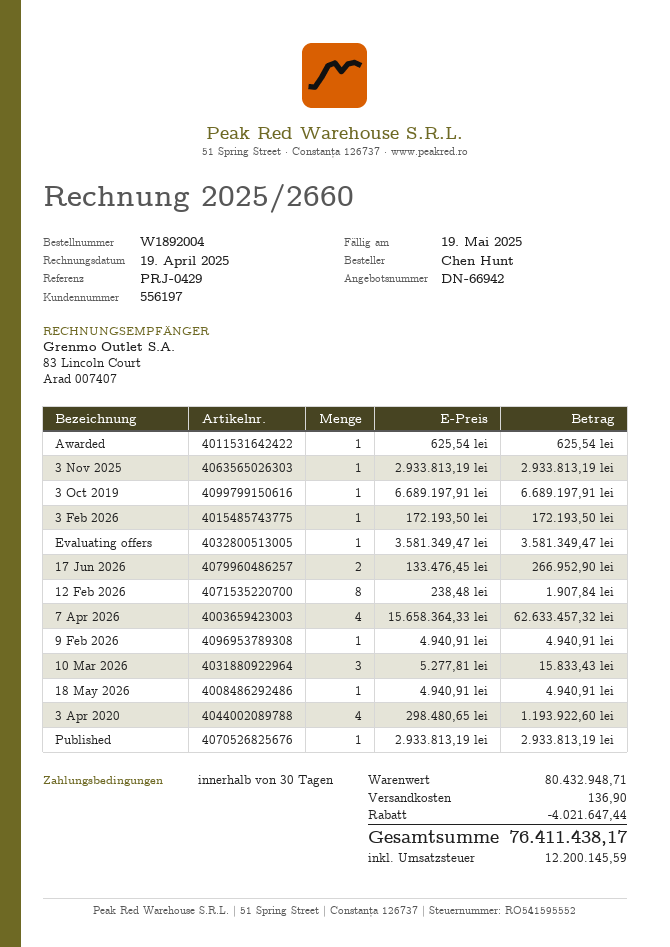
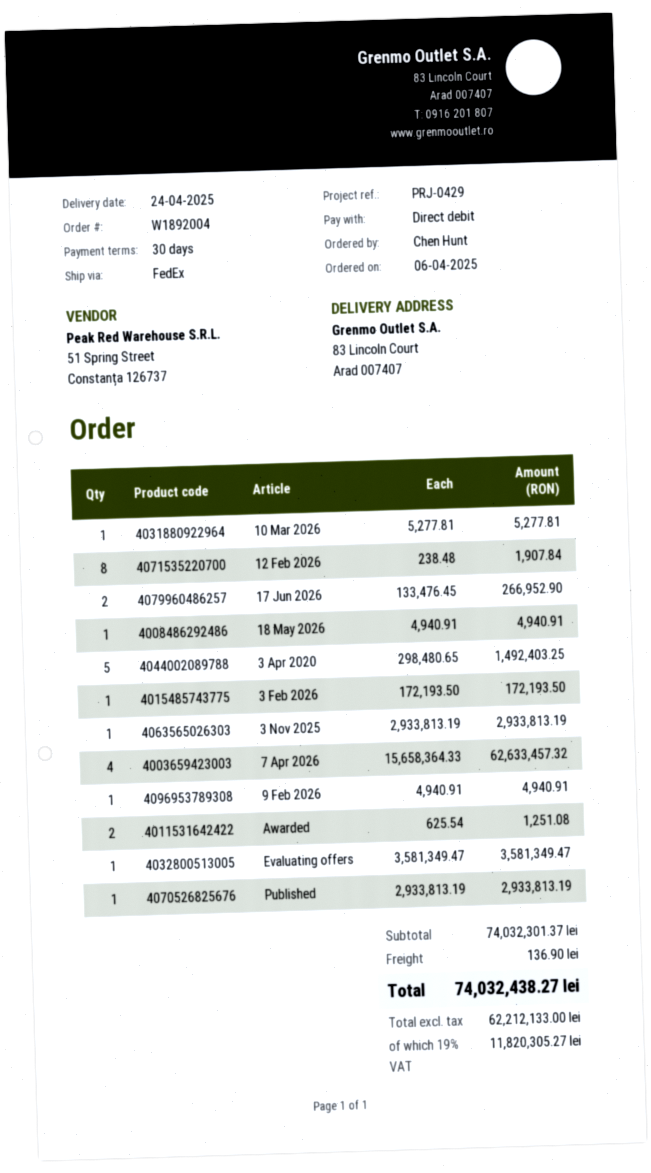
Awarded: 1 x 625.54 = 625.54 -> 2 x 625.54 = 1251.08
3 Oct 2019: 1 x 6689197.91 = 6689197.91 -> none
10 Mar 2026: 3 x 5277.81 = 15833.43 -> 1 x 5277.81 = 5277.81
3 Apr 2020: 4 x 298480.65 = 1193922.60 -> 5 x 298480.65 = 1492403.25
subtotal: 80432948.71 -> 74032301.37
discount: 4021647.44 -> none
tax: 12200145.59 -> 11820305.27
total: 76411438.17 -> 74032438.27

